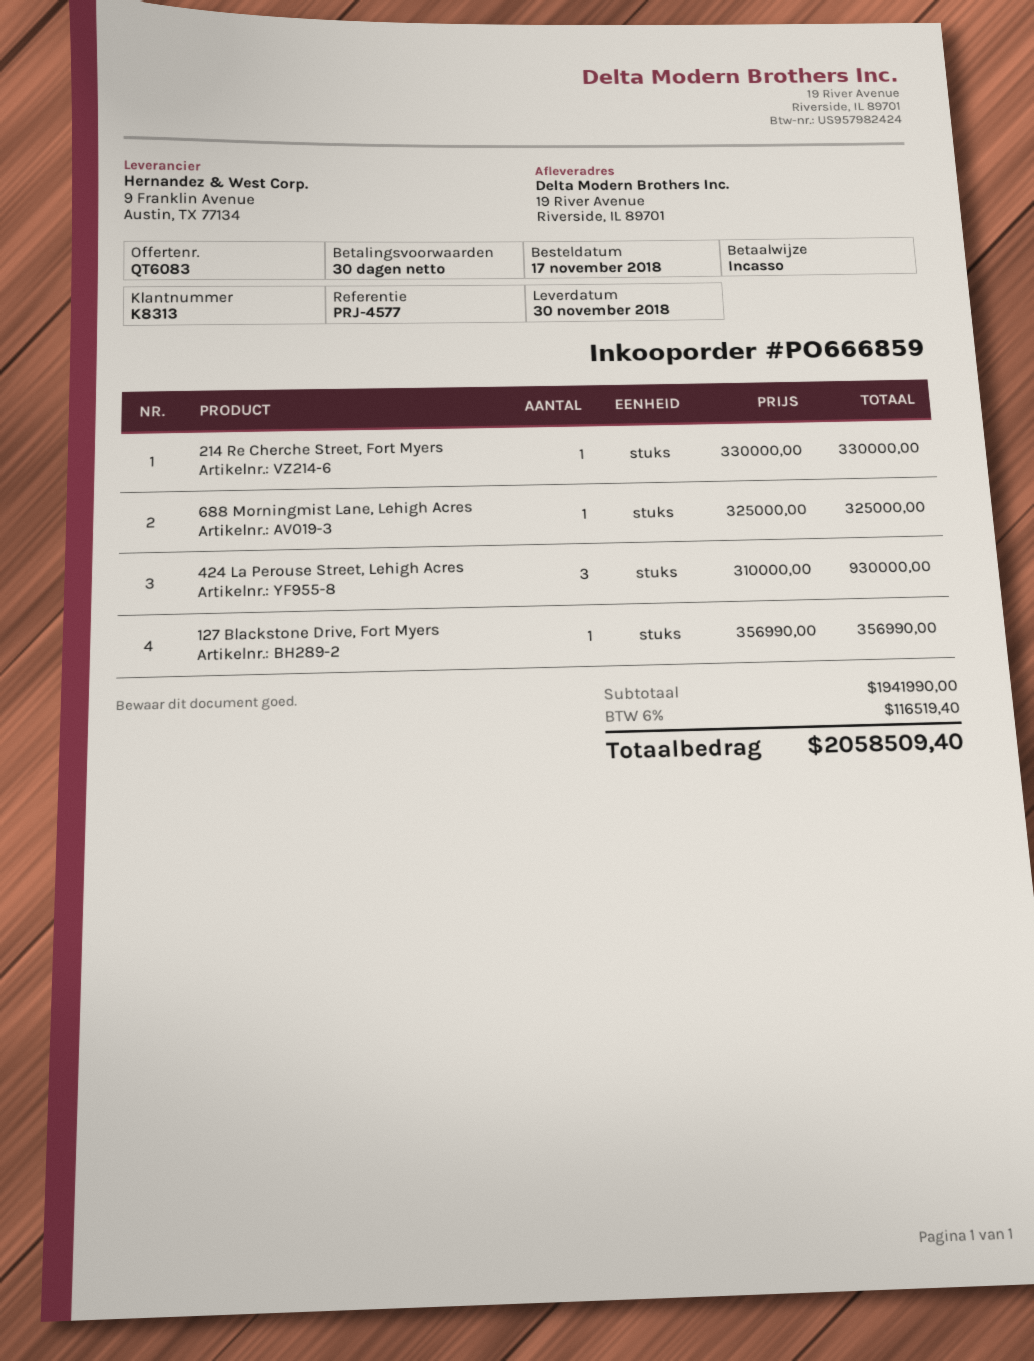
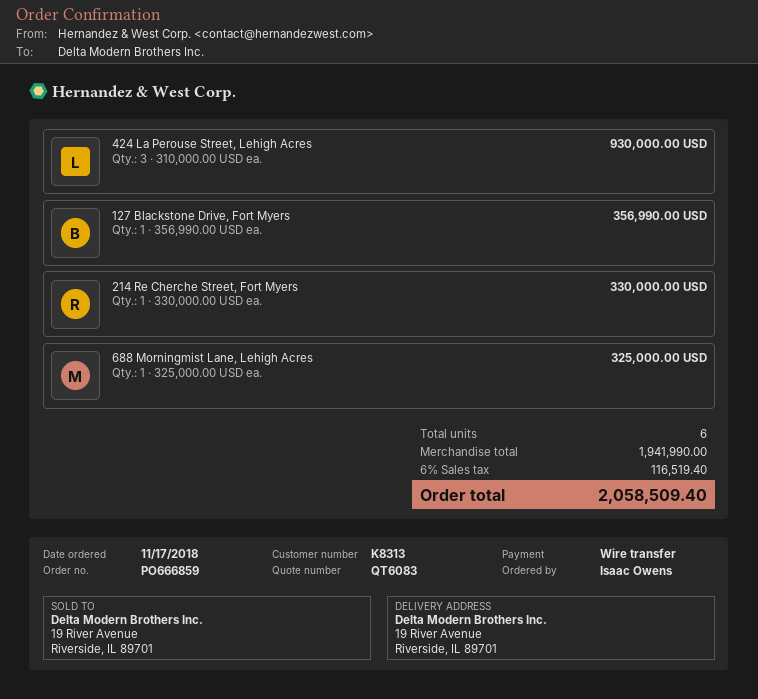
payment method: direct debit -> bank transfer

